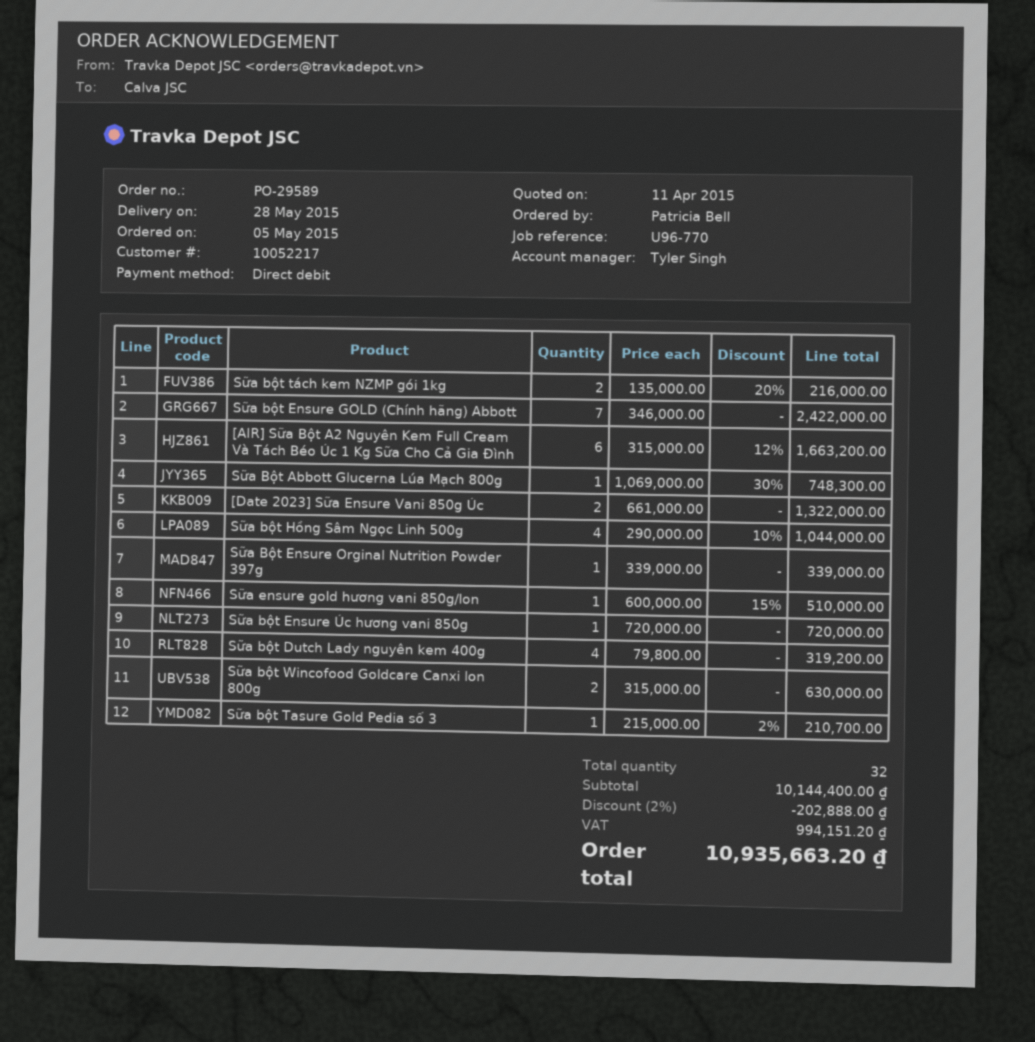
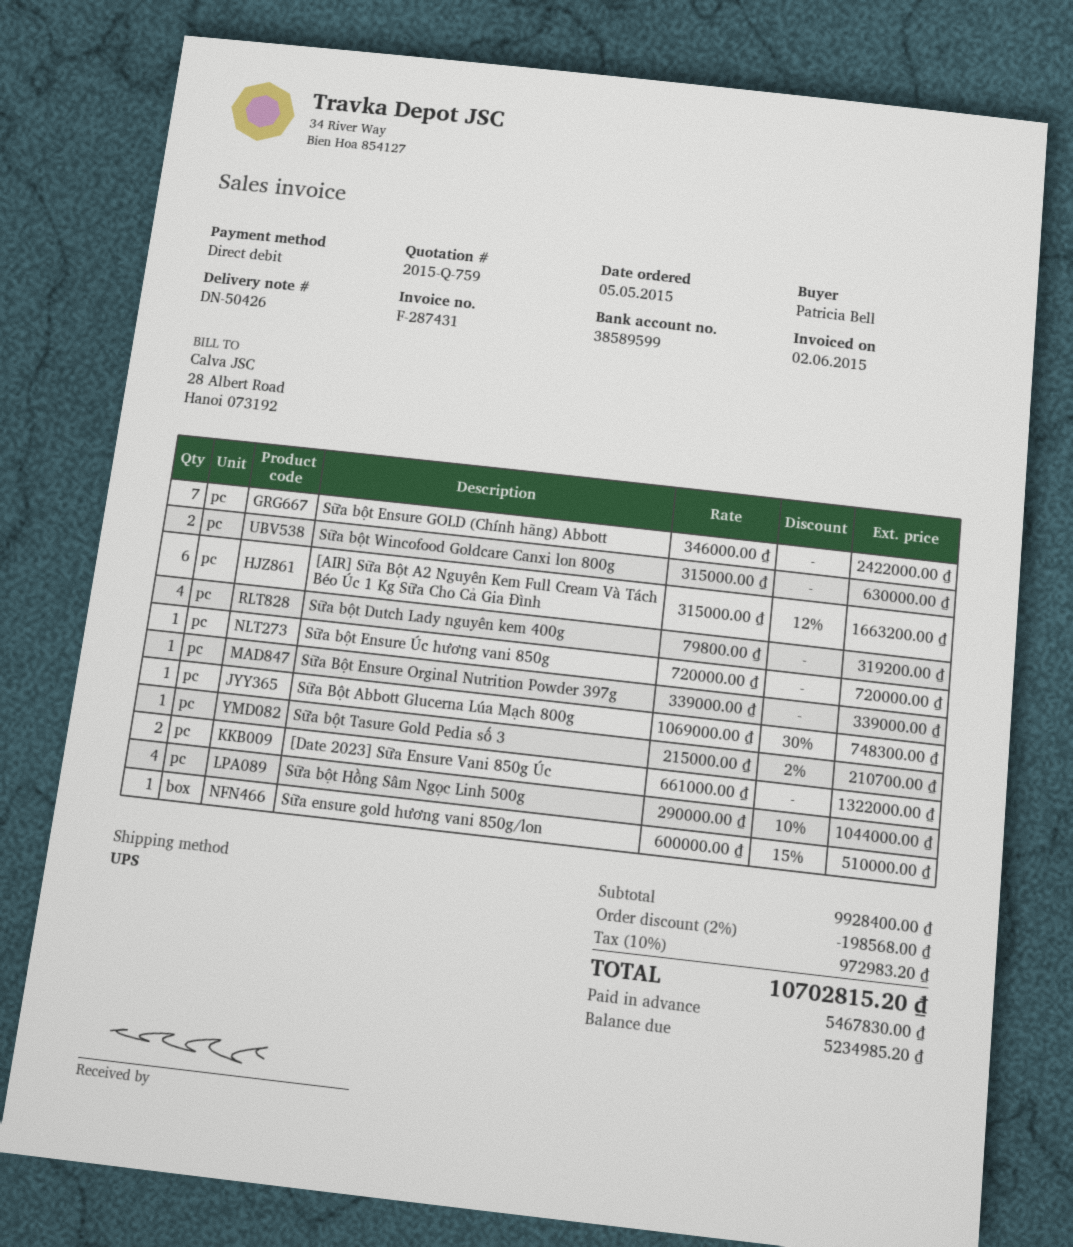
Sữa bột tách kem NZMP gói 1kg: 2 x 135000.00 - 20% = 216000.00 -> none
subtotal: 10144400.00 -> 9928400.00
discount: 2% = 202888.00 -> 2% = 198568.00
tax: 994151.20 -> 972983.20
total: 10935663.20 -> 10702815.20

